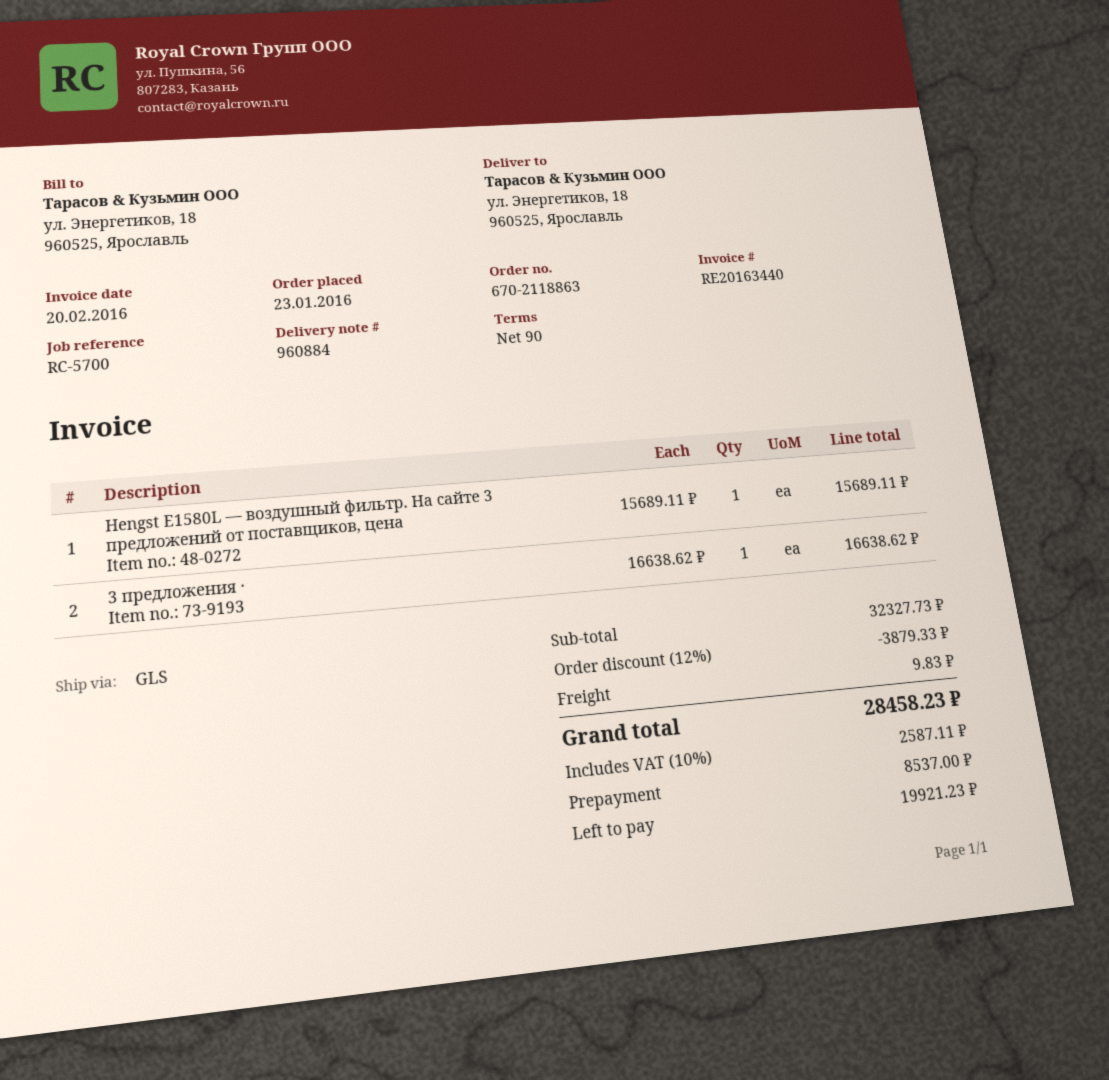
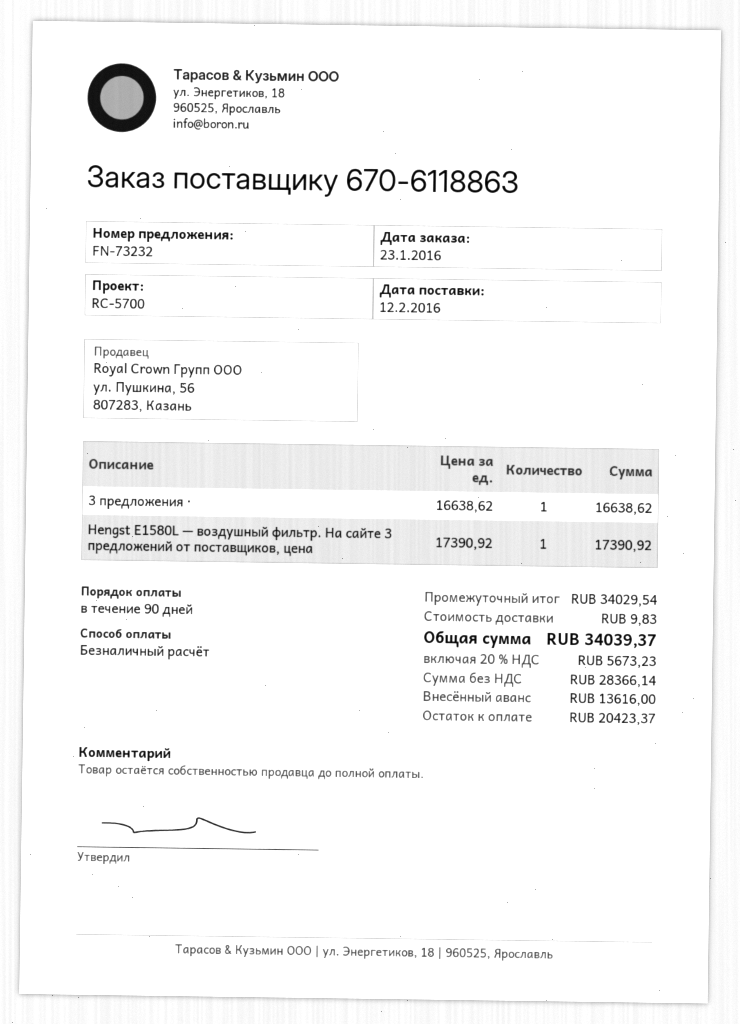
order number: 670-2118863 -> 670-6118863
Hengst E1580L — воздушный фильтр. На сайте 3 предложений от поставщиков, цена: 1 x 15689.11 = 15689.11 -> 1 x 17390.92 = 17390.92
subtotal: 32327.73 -> 34029.54
discount: 12% = 3879.33 -> none
tax: 10% = 2587.11 -> 20% = 5673.23
total: 28458.23 -> 34039.37
deposit: 8537.00 -> 13616.00
balance: 19921.23 -> 20423.37

